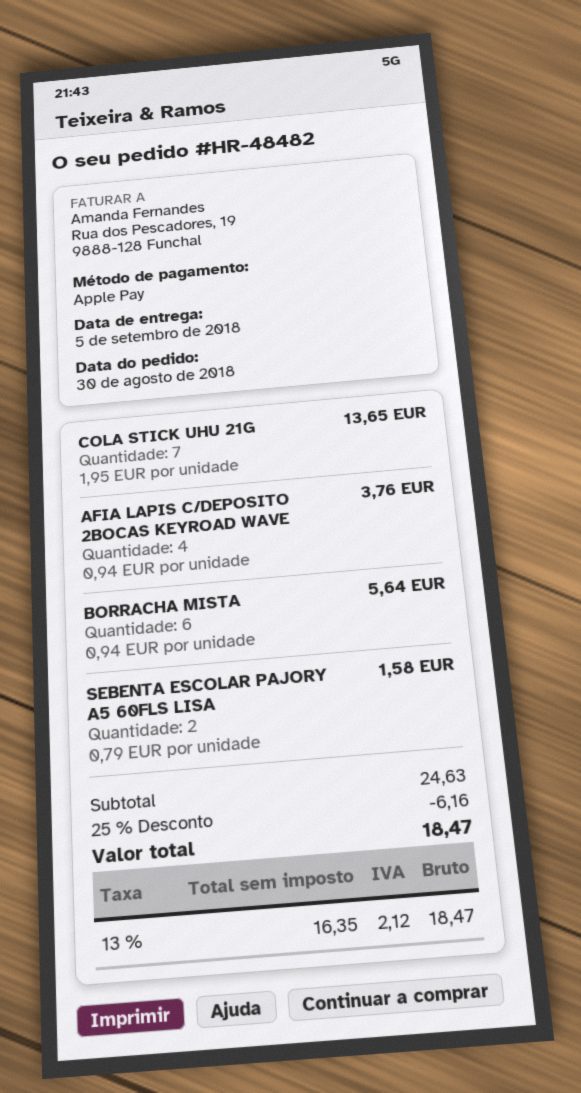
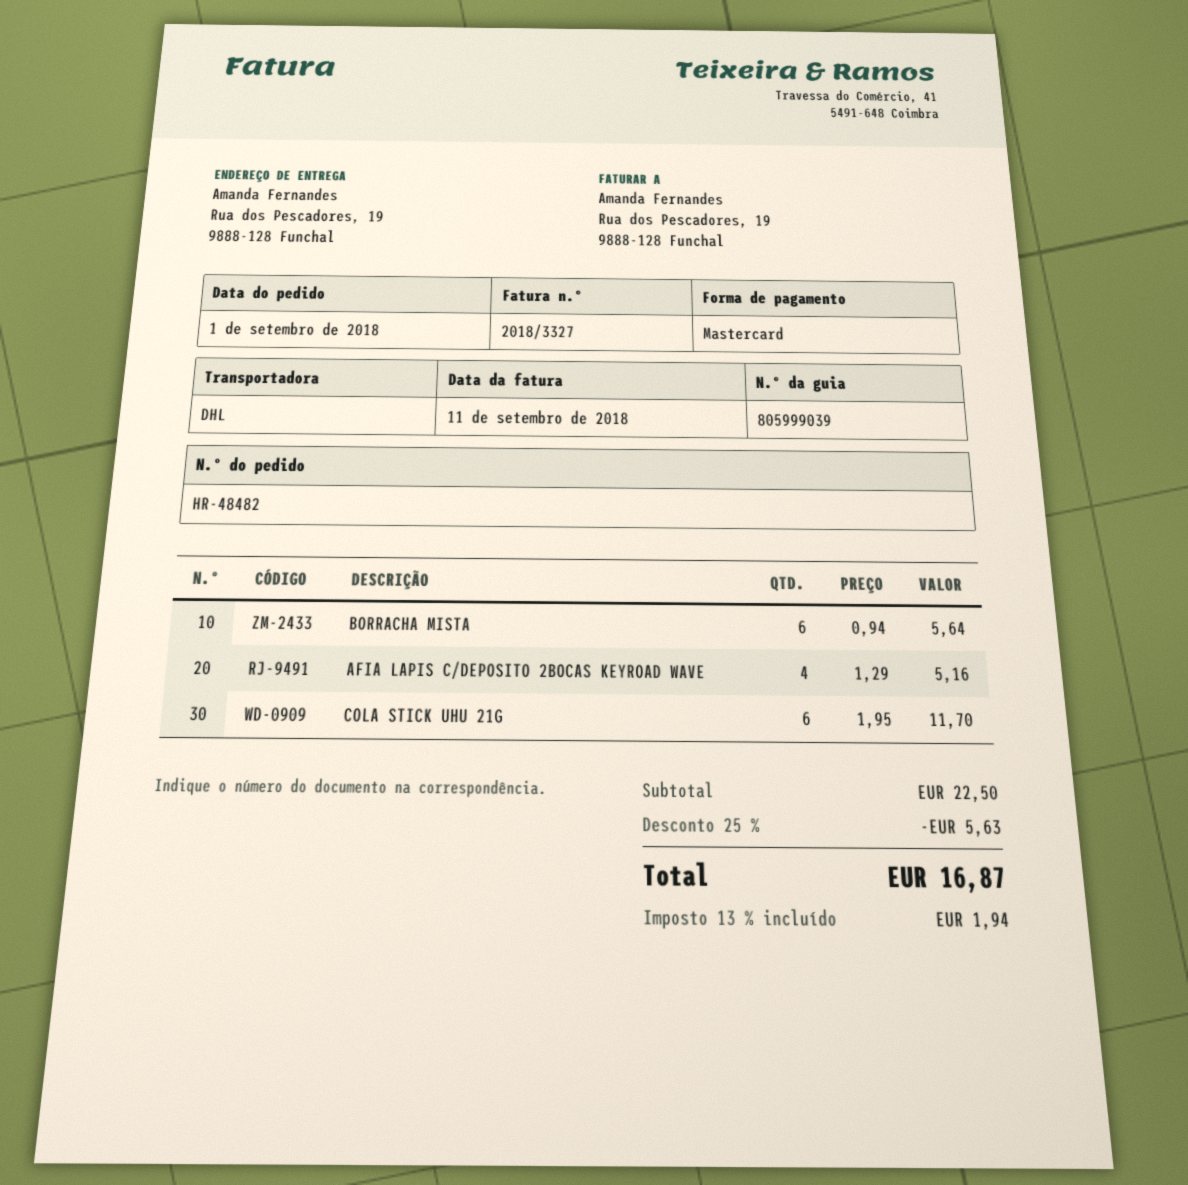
order date: 2018-08-30 -> 2018-09-01
payment method: Apple Pay -> Mastercard
COLA STICK UHU 21G: 7 x 1.95 = 13.65 -> 6 x 1.95 = 11.70
AFIA LAPIS C/DEPOSITO 2BOCAS KEYROAD WAVE: 4 x 0.94 = 3.76 -> 4 x 1.29 = 5.16
SEBENTA ESCOLAR PAJORY A5 60FLS LISA: 2 x 0.79 = 1.58 -> none
subtotal: 24.63 -> 22.50
discount: 25% = 6.16 -> 25% = 5.63
tax: 13% = 2.12 -> 13% = 1.94
total: 18.47 -> 16.87

